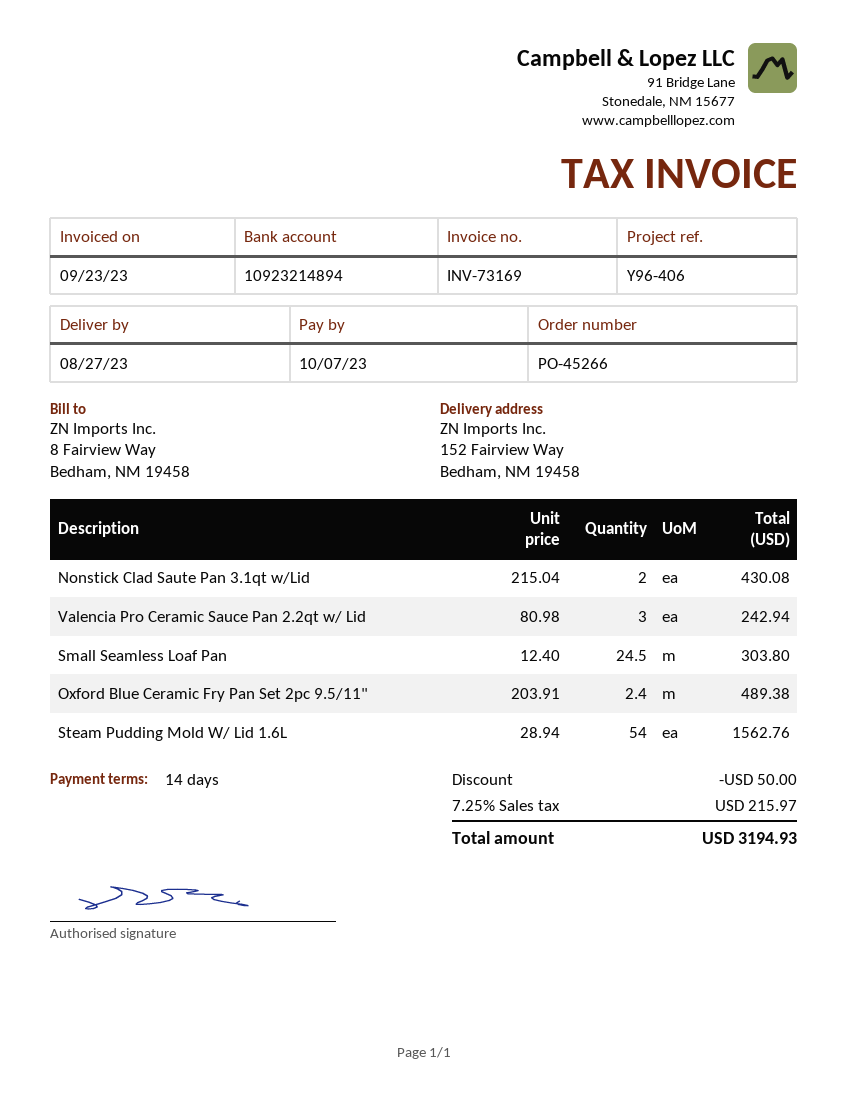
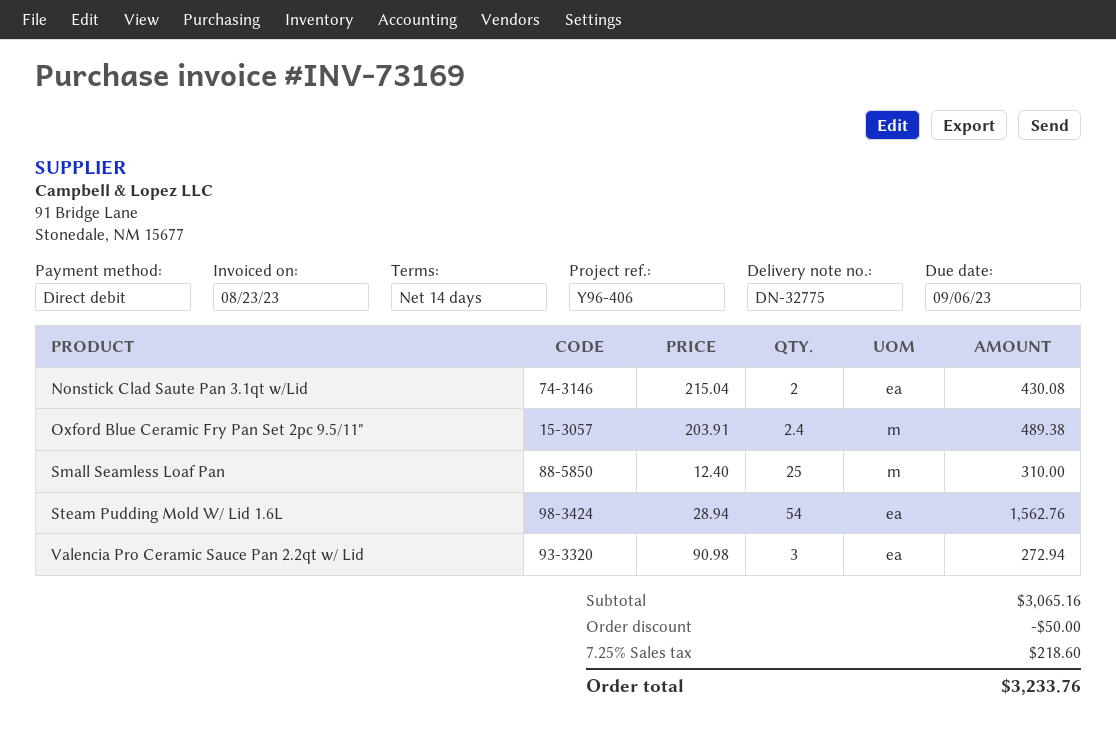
invoice date: 2023-09-23 -> 2023-08-23
due date: 2023-10-07 -> 2023-09-06
Valencia Pro Ceramic Sauce Pan 2.2qt w/ Lid: 3 x 80.98 = 242.94 -> 3 x 90.98 = 272.94
Small Seamless Loaf Pan: 24.5 x 12.40 = 303.80 -> 25 x 12.40 = 310.00
tax: 7.25% = 215.97 -> 7.25% = 218.60
total: 3194.93 -> 3233.76

